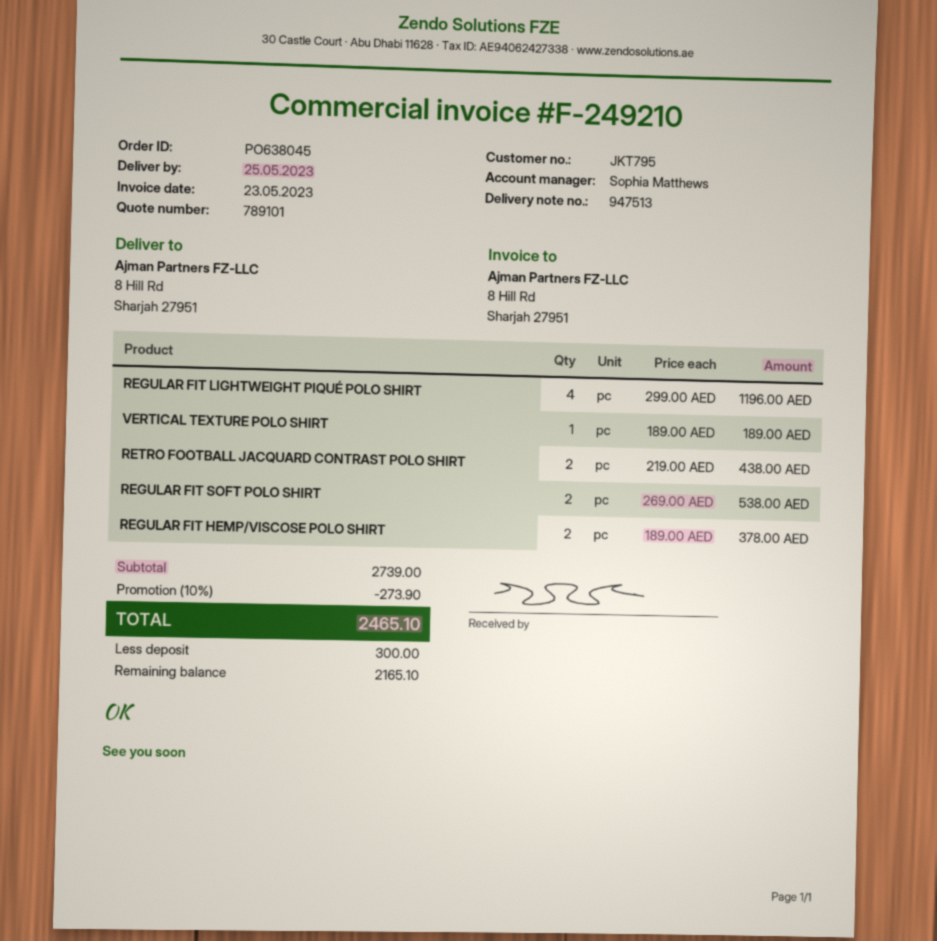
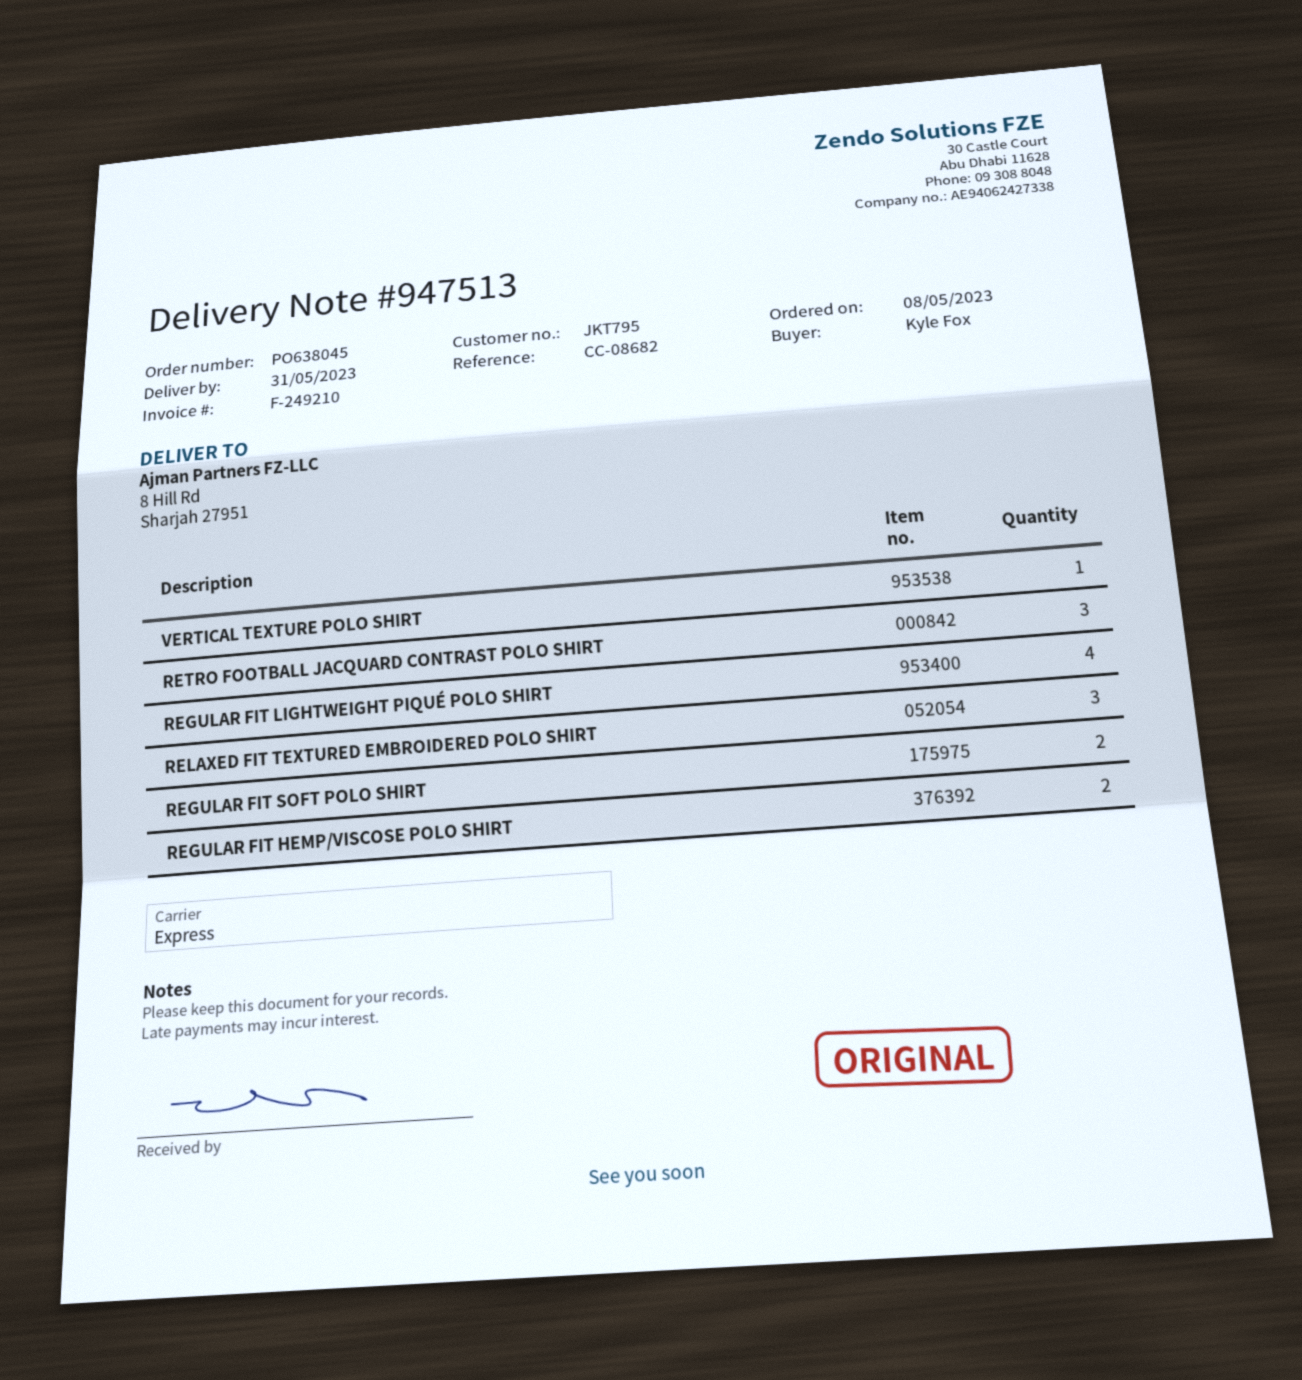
delivery date: 2023-05-25 -> 2023-05-31
RETRO FOOTBALL JACQUARD CONTRAST POLO SHIRT: 2 -> 3
RELAXED FIT TEXTURED EMBROIDERED POLO SHIRT: none -> 3

